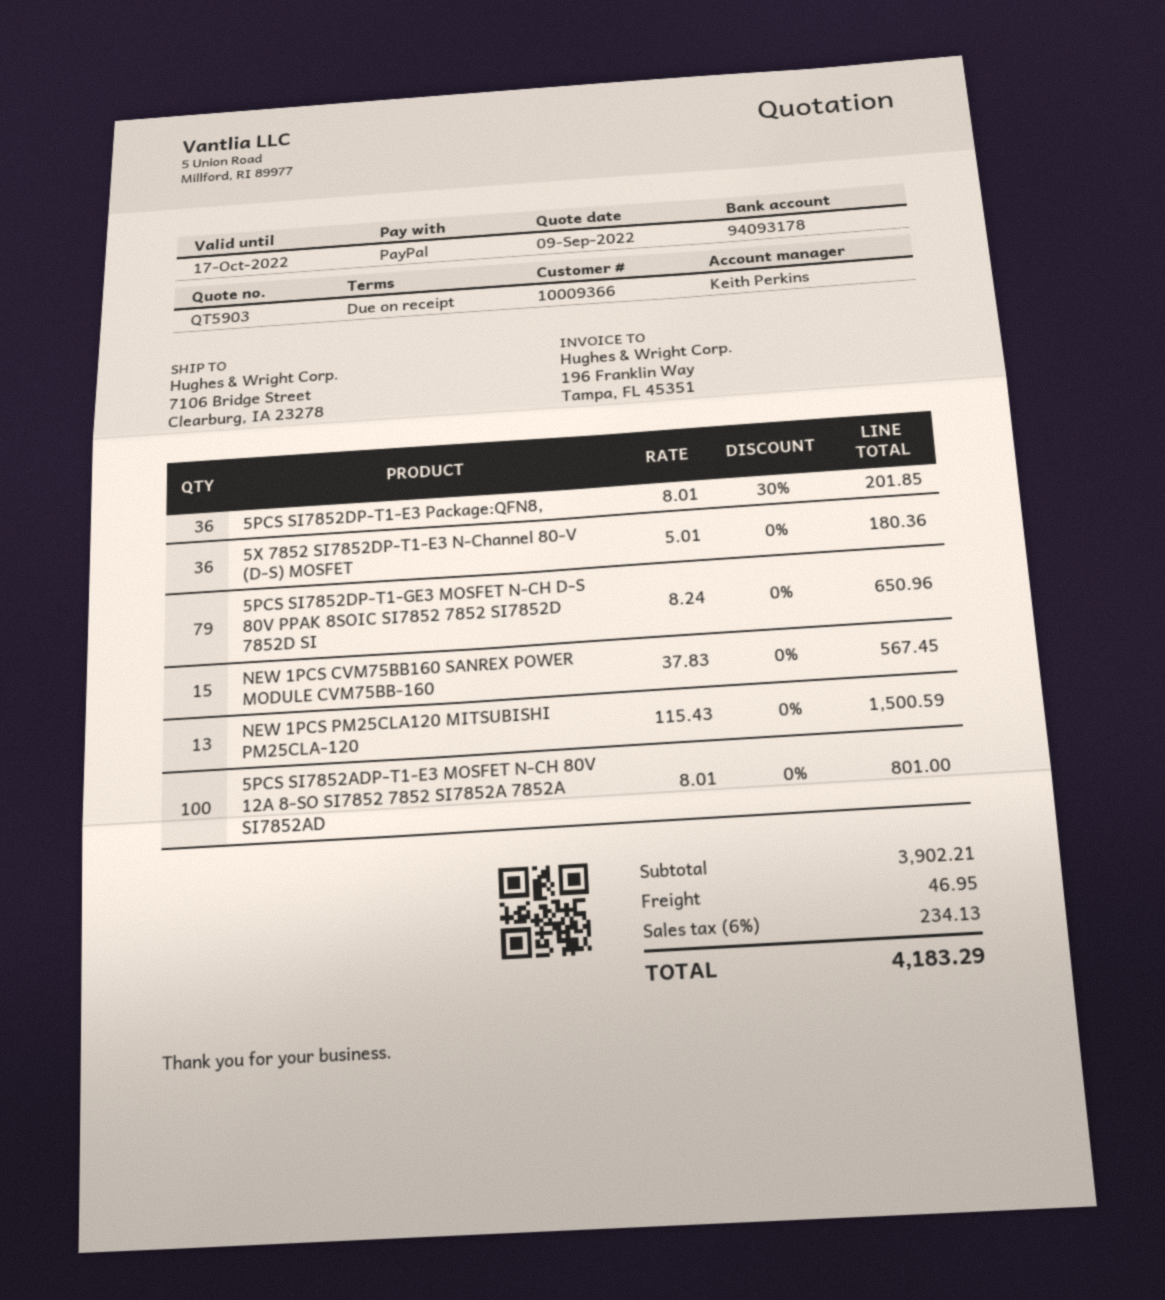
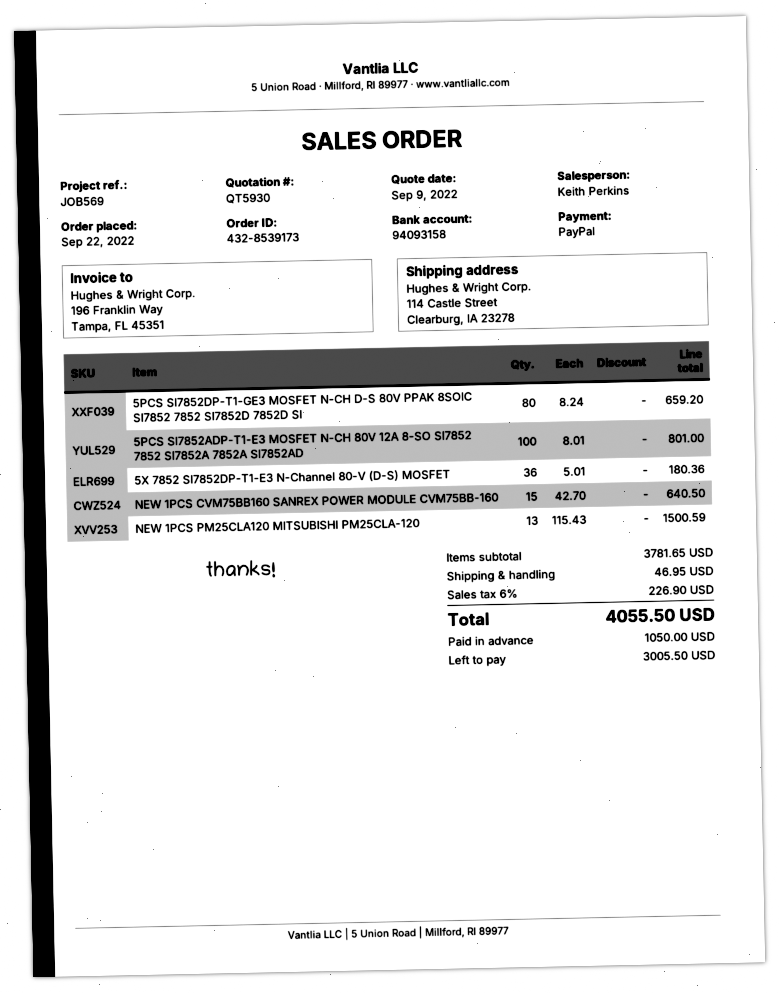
quote number: QT5903 -> QT5930
bank account: 94093178 -> 94093158
ship to: 7106 Bridge Street, Clearburg, IA 23278 -> 114 Castle Street, Clearburg, IA 23278
5PCS SI7852DP-T1-E3 Package:QFN8,: 36 x 8.01 - 30% = 201.85 -> none
5PCS SI7852DP-T1-GE3 MOSFET N-CH D-S 80V PPAK 8SOIC SI7852 7852 SI7852D 7852D SI: 79 x 8.24 = 650.96 -> 80 x 8.24 = 659.20
NEW 1PCS CVM75BB160 SANREX POWER MODULE CVM75BB-160: 15 x 37.83 = 567.45 -> 15 x 42.70 = 640.50
subtotal: 3902.21 -> 3781.65
tax: 6% = 234.13 -> 6% = 226.90
total: 4183.29 -> 4055.50

